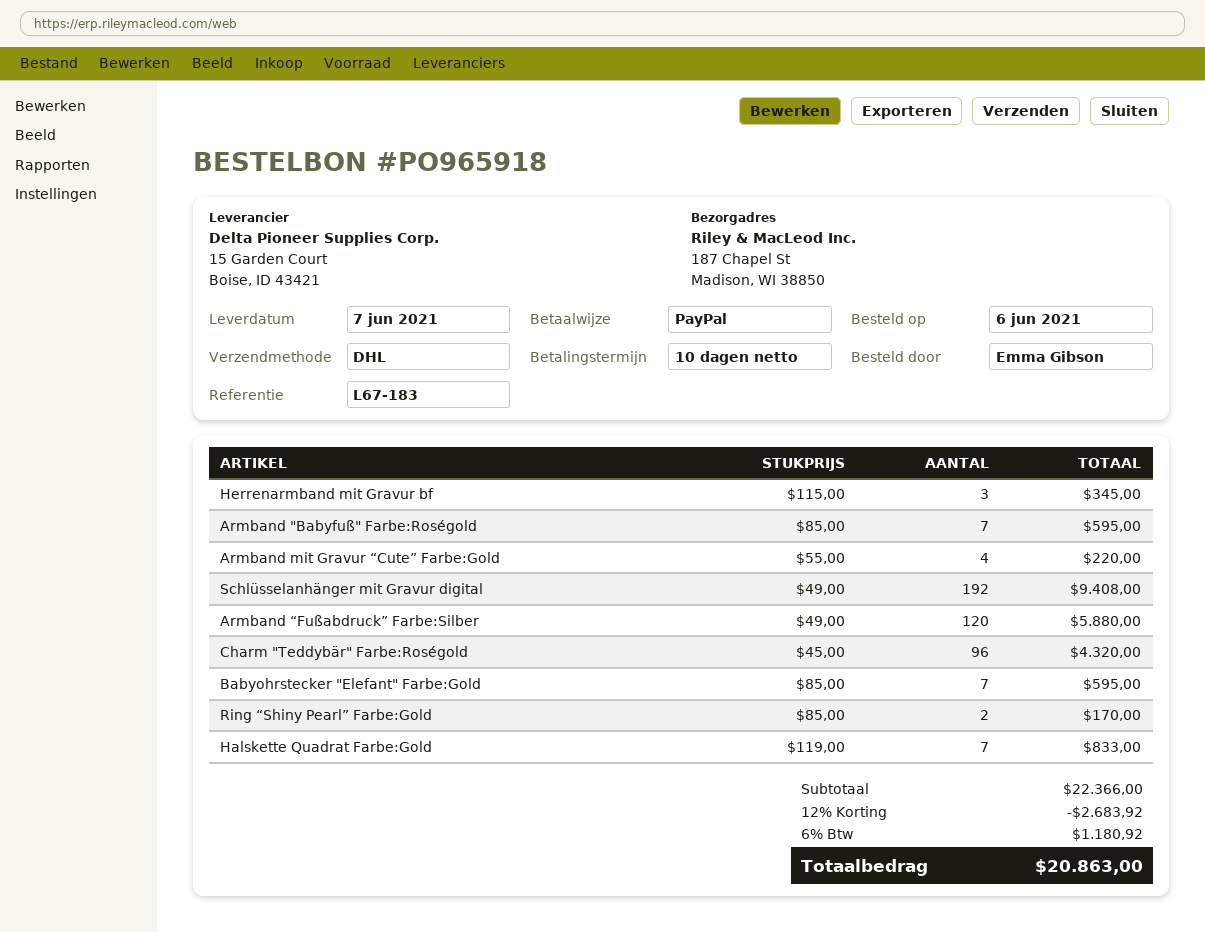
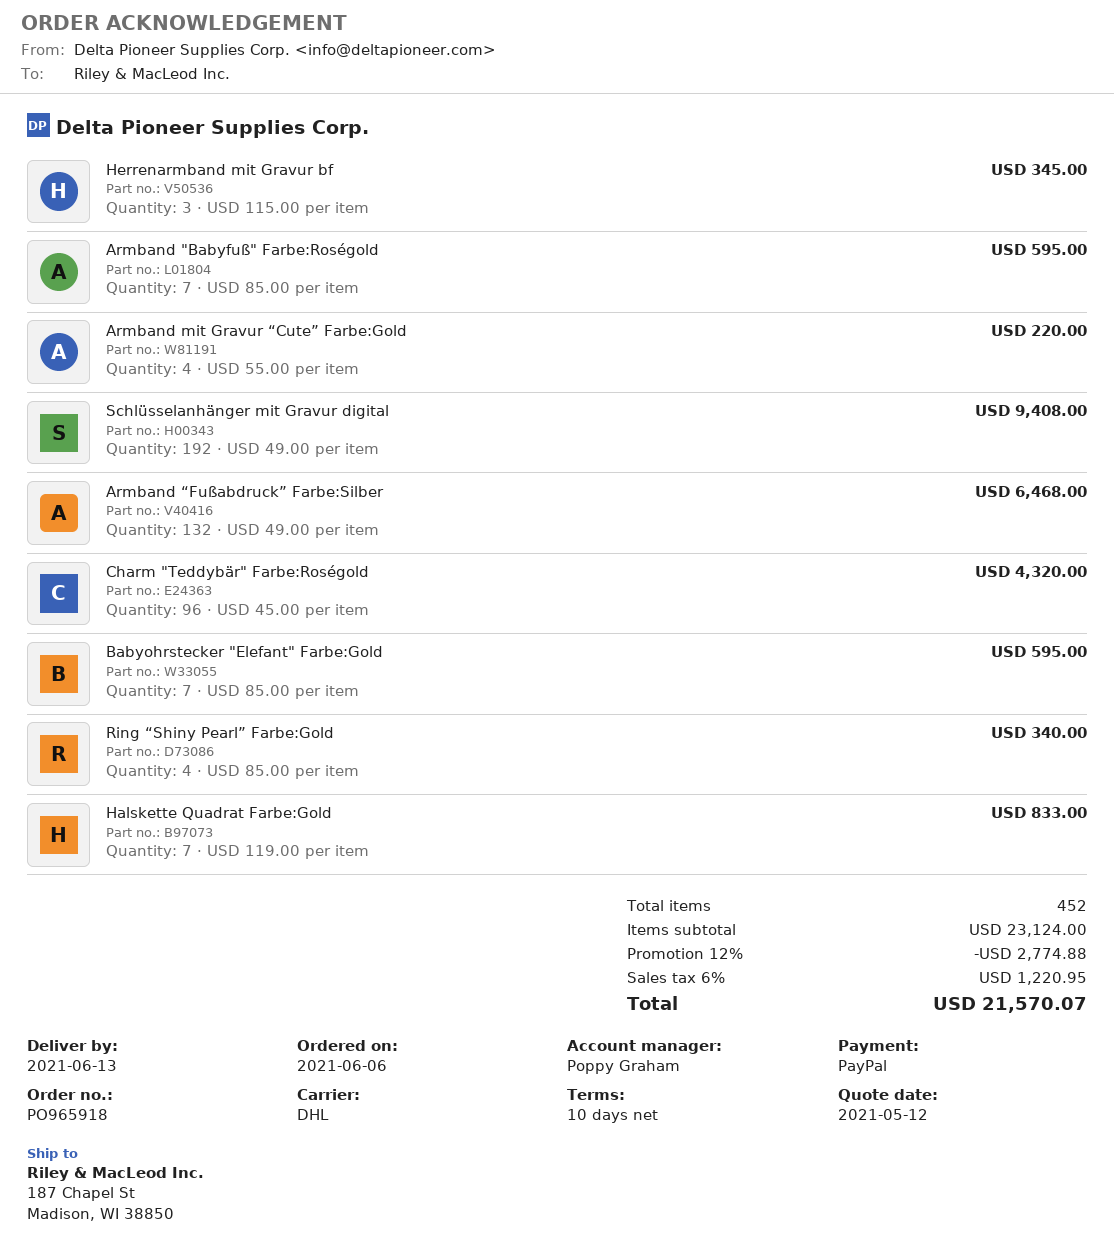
delivery date: 2021-06-07 -> 2021-06-13
Armband “Fußabdruck” Farbe:Silber: 120 x 49.00 = 5880.00 -> 132 x 49.00 = 6468.00
Ring “Shiny Pearl” Farbe:Gold: 2 x 85.00 = 170.00 -> 4 x 85.00 = 340.00
subtotal: 22366.00 -> 23124.00
discount: 12% = 2683.92 -> 12% = 2774.88
tax: 6% = 1180.92 -> 6% = 1220.95
total: 20863.00 -> 21570.07

